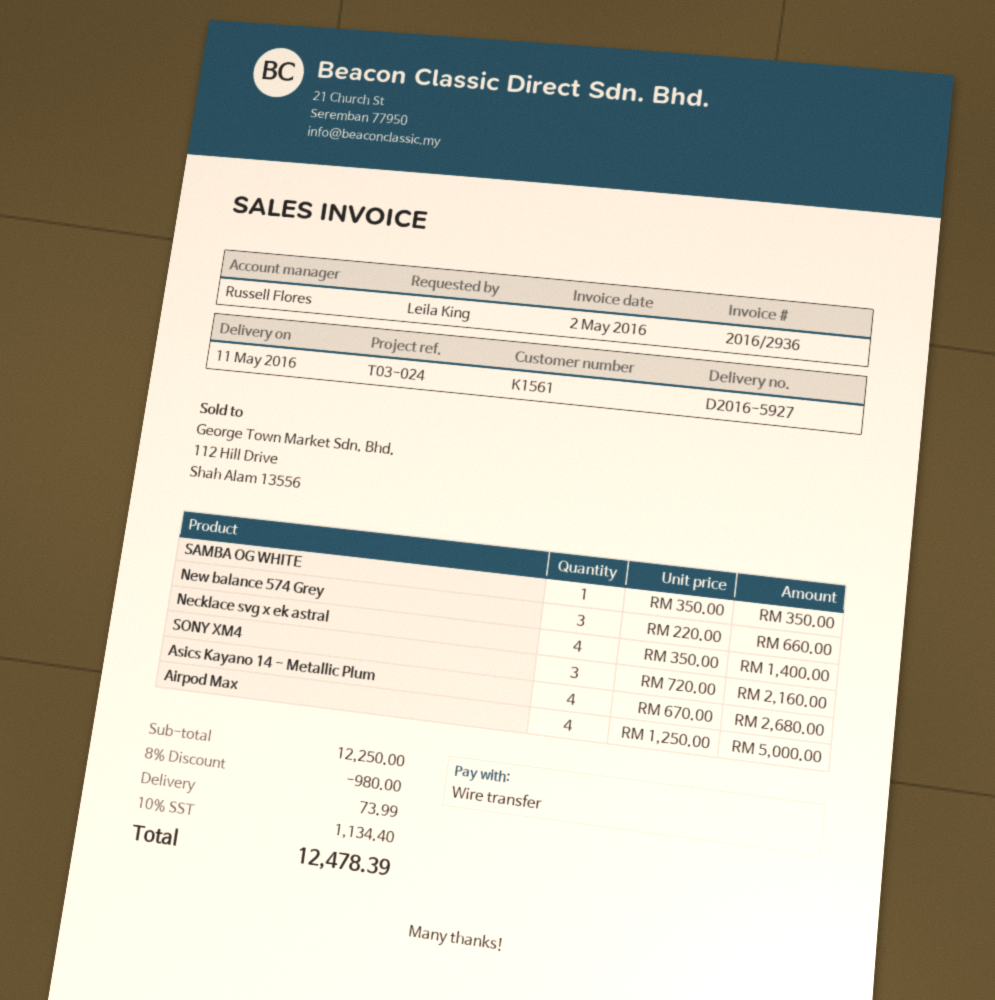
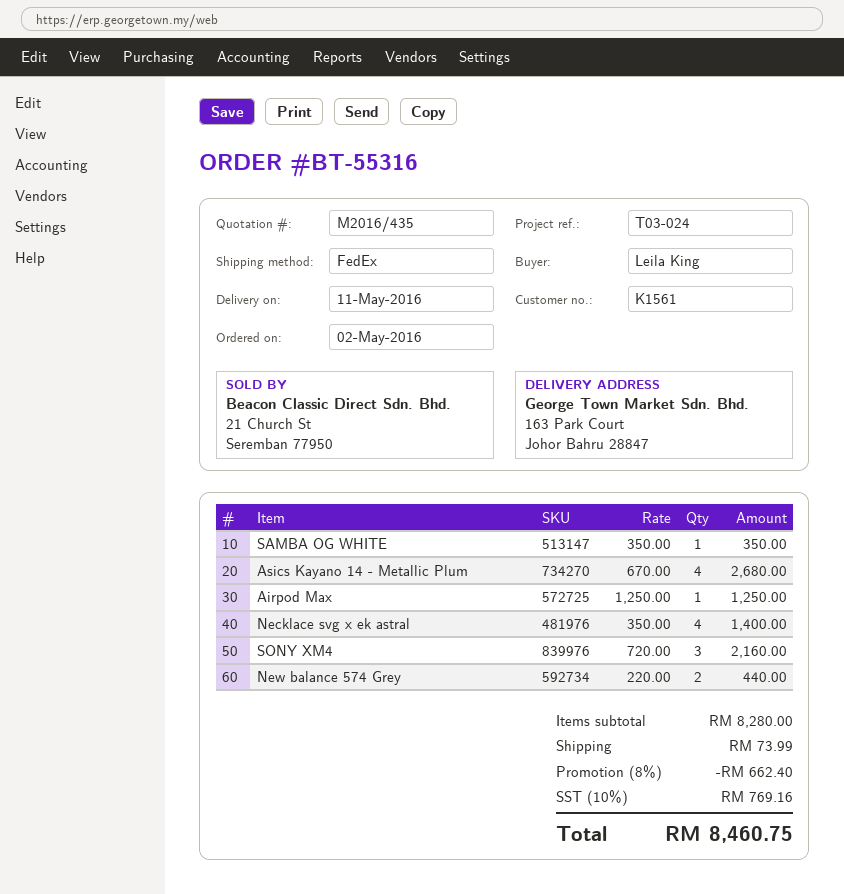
New balance 574 Grey: 3 x 220.00 = 660.00 -> 2 x 220.00 = 440.00
Airpod Max: 4 x 1250.00 = 5000.00 -> 1 x 1250.00 = 1250.00
subtotal: 12250.00 -> 8280.00
discount: 8% = 980.00 -> 8% = 662.40
tax: 10% = 1134.40 -> 10% = 769.16
total: 12478.39 -> 8460.75

